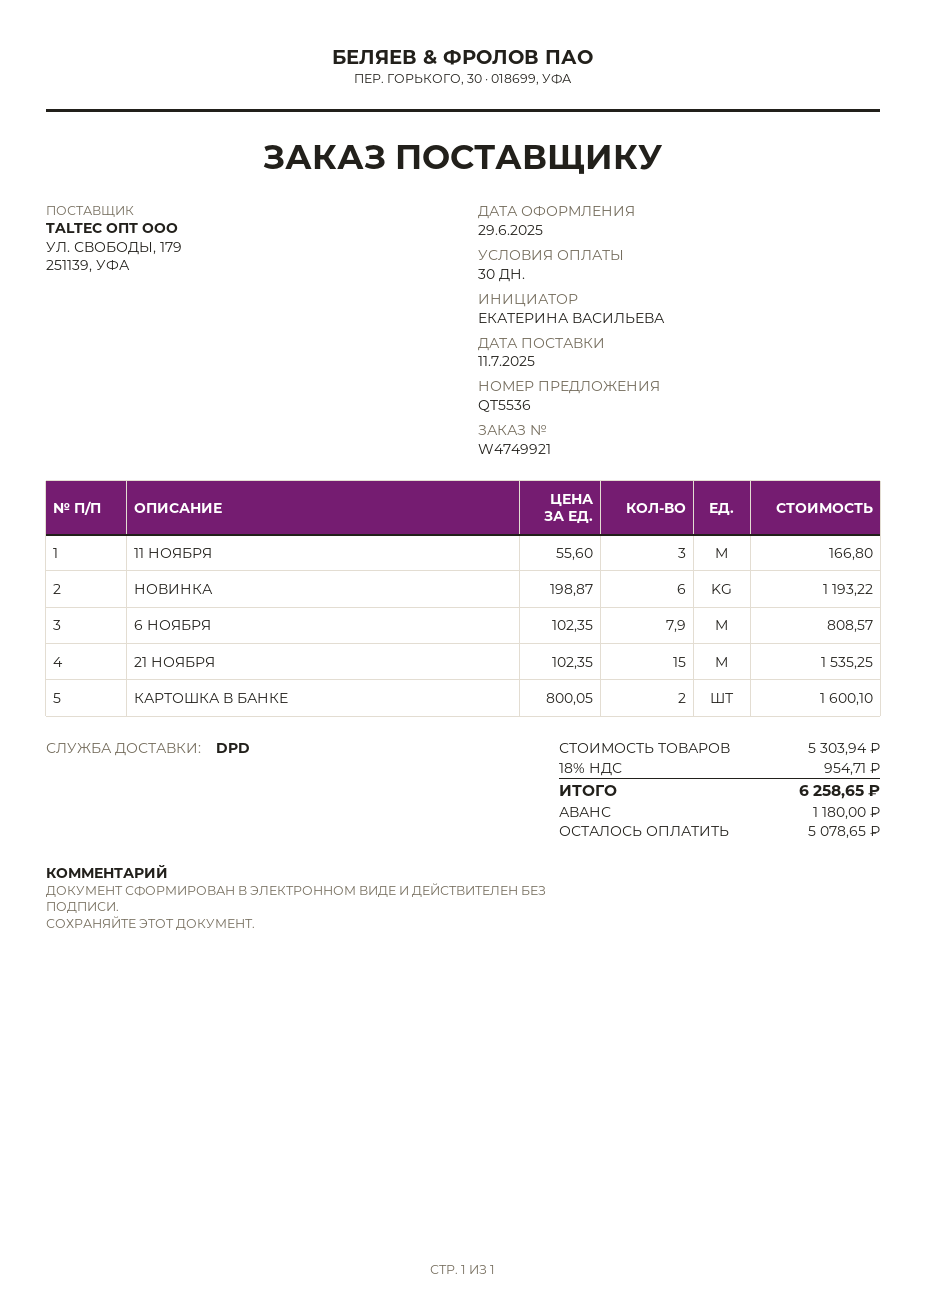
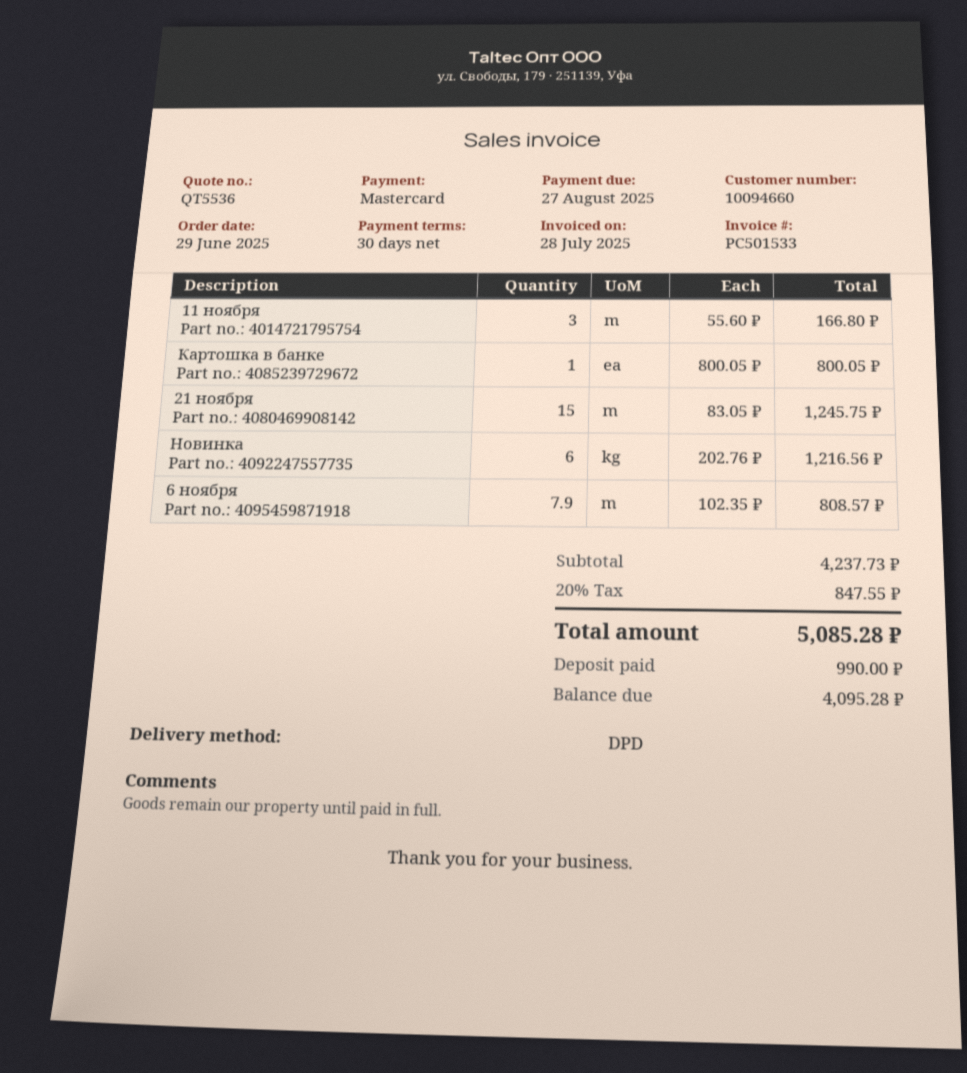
НОВИНКА: 6 x 198.87 = 1193.22 -> 6 x 202.76 = 1216.56
21 НОЯБРЯ: 15 x 102.35 = 1535.25 -> 15 x 83.05 = 1245.75
КАРТОШКА В БАНКЕ: 2 x 800.05 = 1600.10 -> 1 x 800.05 = 800.05
subtotal: 5303.94 -> 4237.73
tax: 18% = 954.71 -> 20% = 847.55
total: 6258.65 -> 5085.28
deposit: 1180.00 -> 990.00
balance: 5078.65 -> 4095.28

